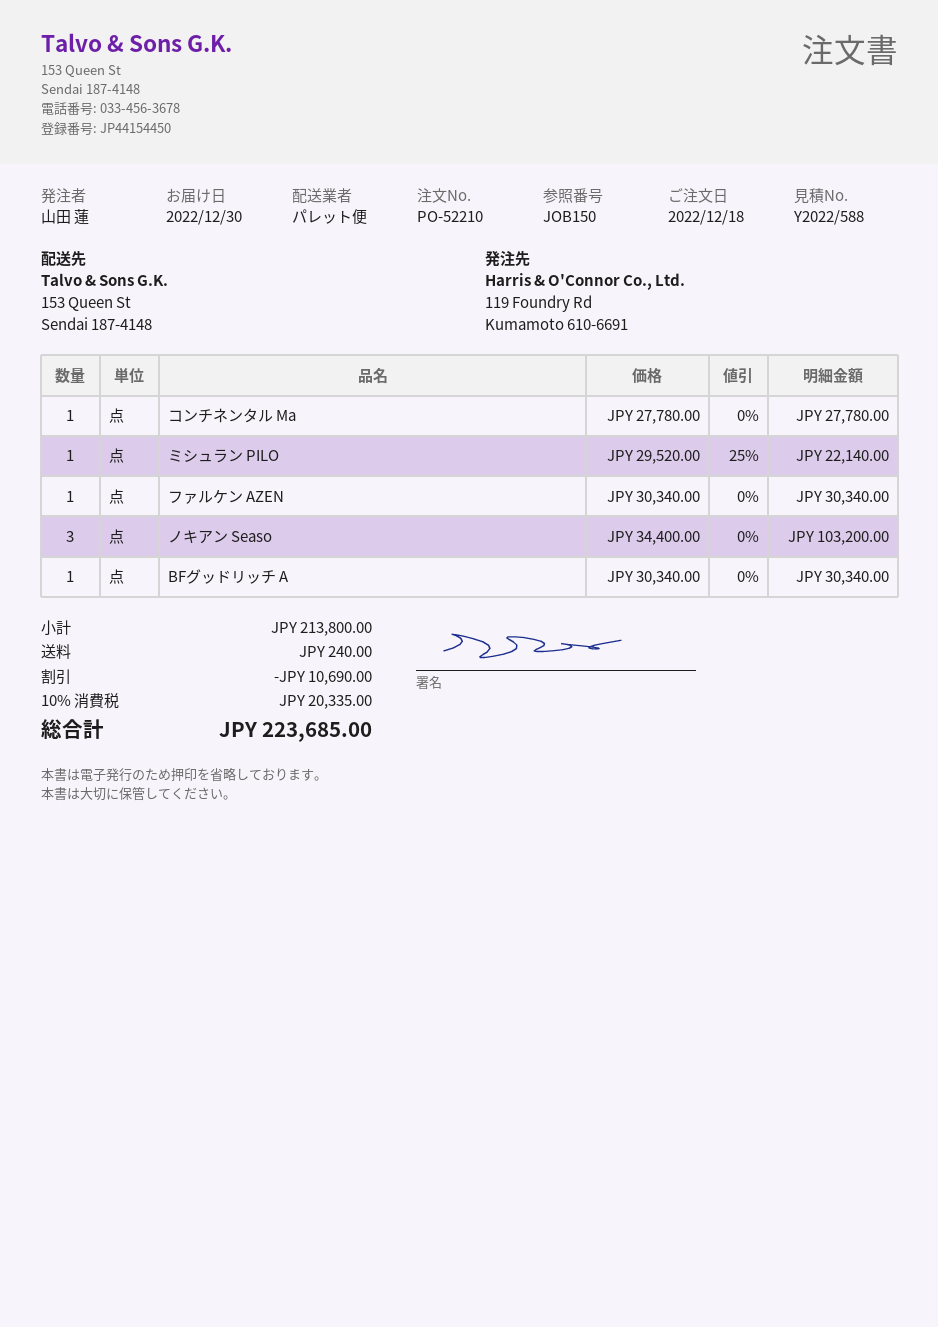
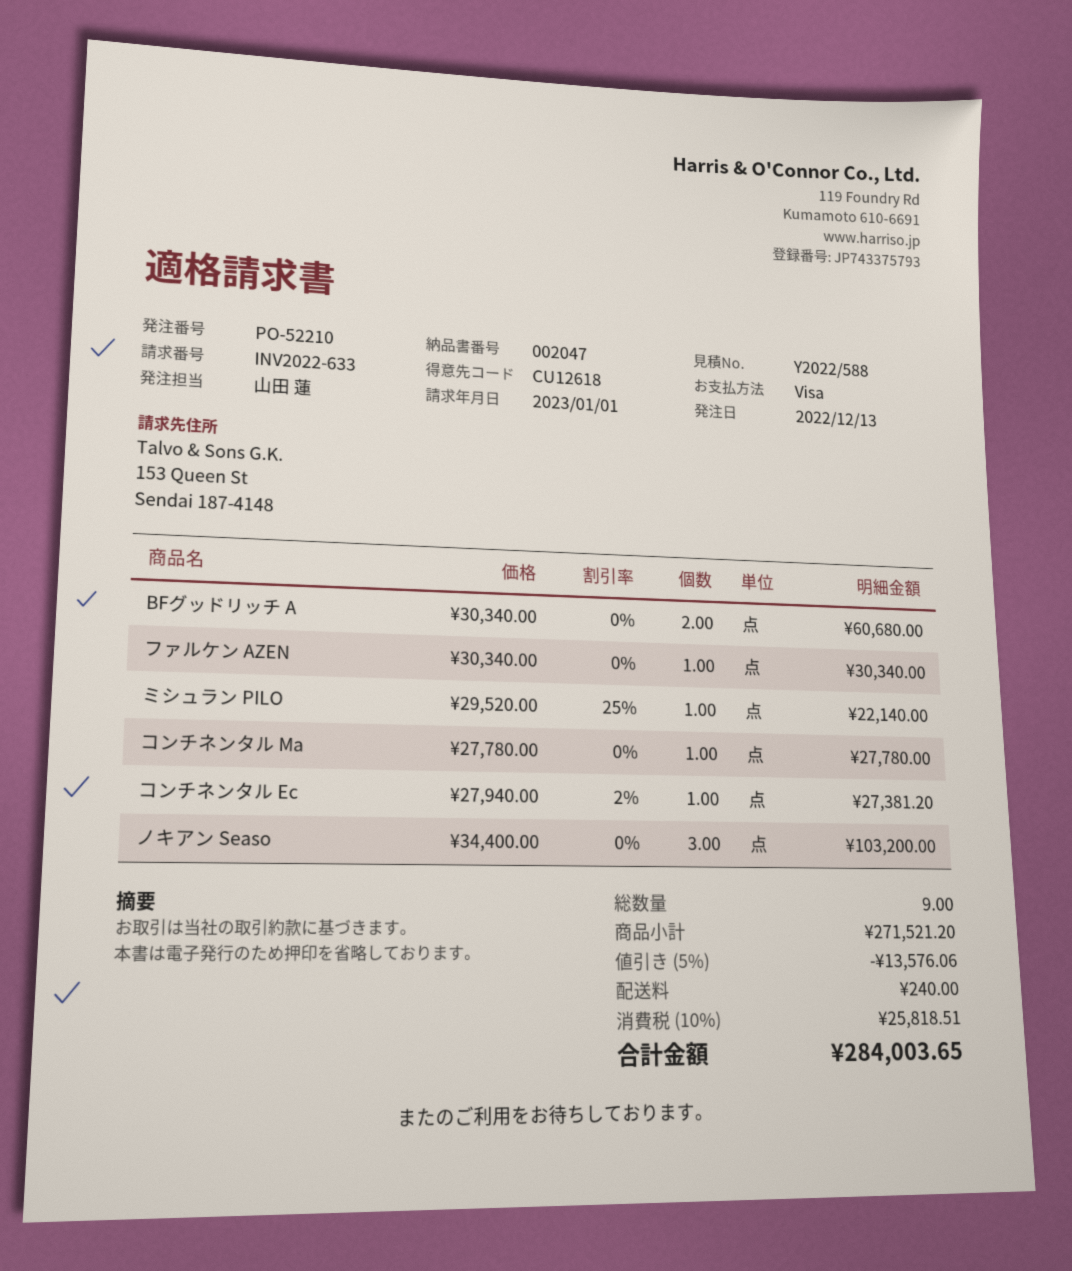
order date: 2022-12-18 -> 2022-12-13
BFグッドリッチ A: 1 x 30340.00 = 30340.00 -> 2 x 30340.00 = 60680.00
コンチネンタル Ec: none -> 1 x 27940.00 - 2% = 27381.20
subtotal: 213800.00 -> 271521.20
discount: 10690.00 -> 13576.06
tax: 10% = 20335.00 -> 10% = 25818.51
total: 223685.00 -> 284003.65

